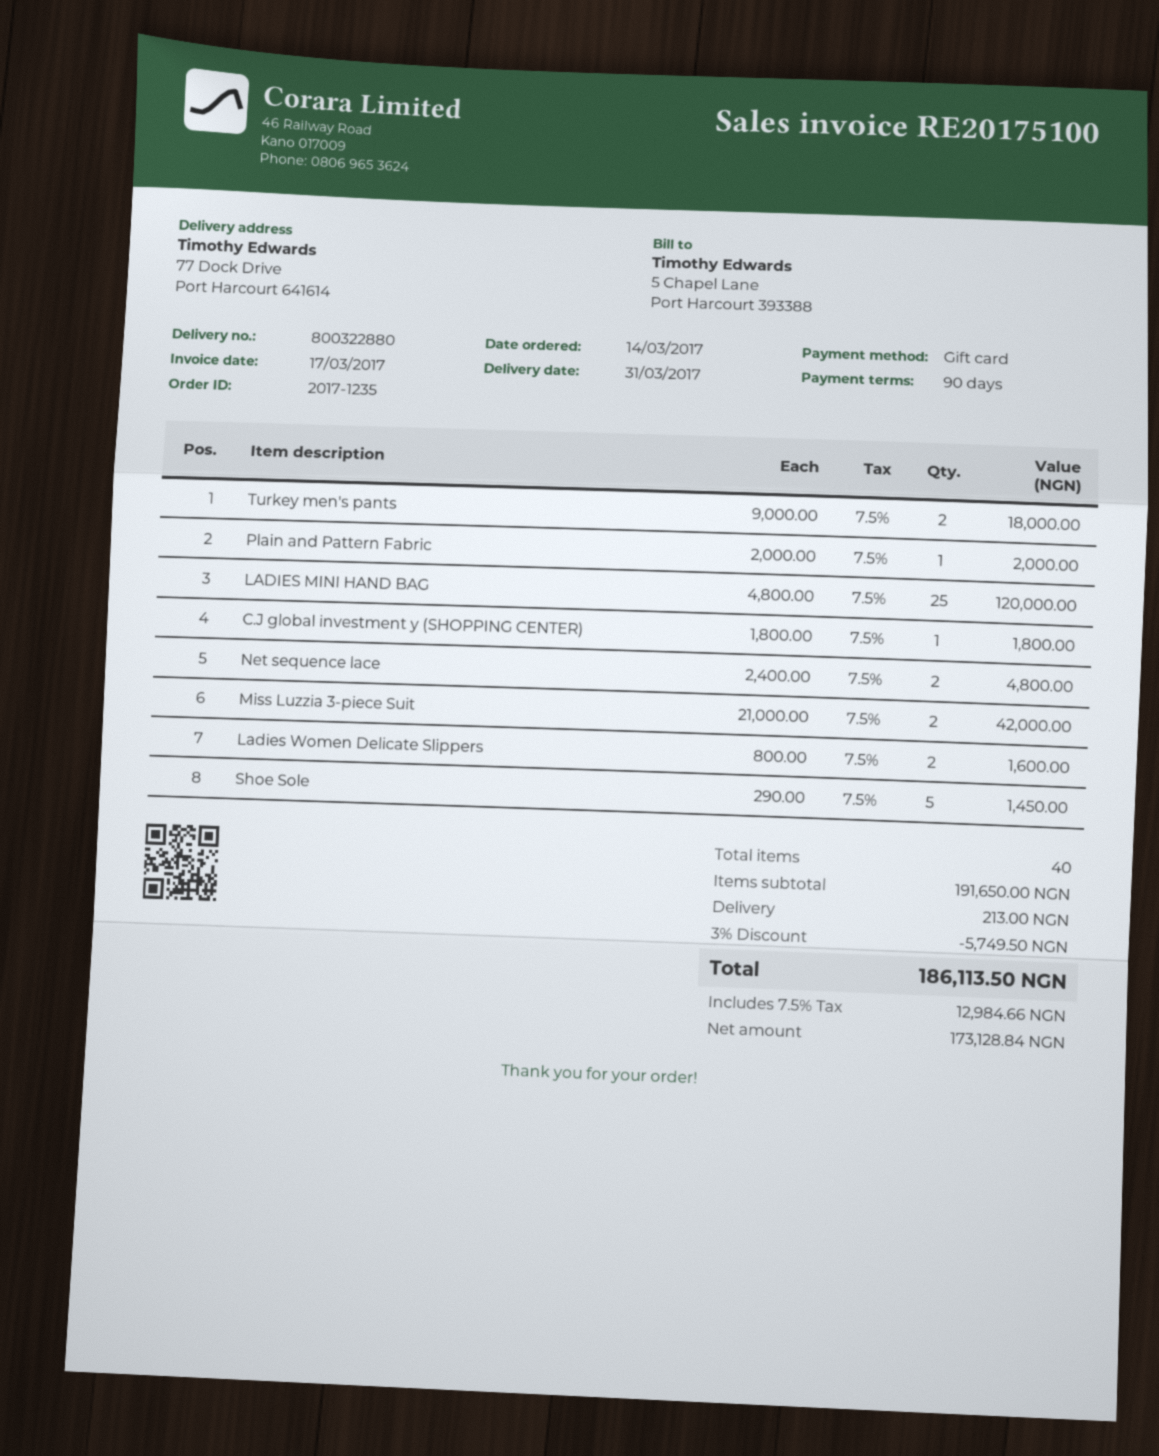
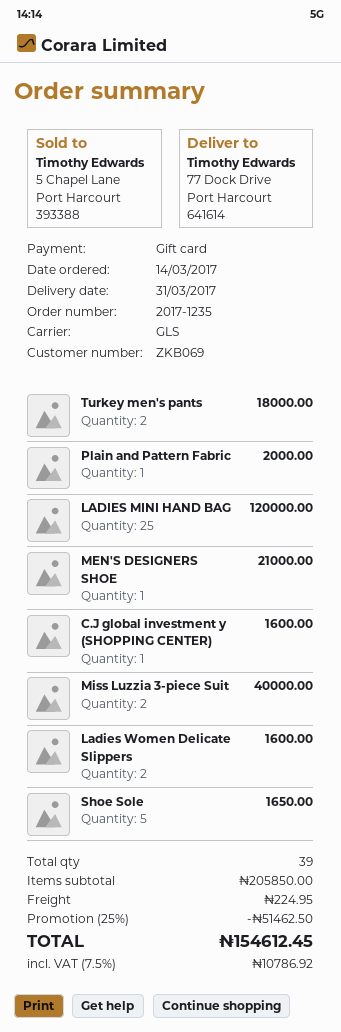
C.J global investment y (SHOPPING CENTER): 1 for 1800.00 -> 1 for 1600.00
Net sequence lace: 2 for 4800.00 -> none
Miss Luzzia 3-piece Suit: 2 for 42000.00 -> 2 for 40000.00
Shoe Sole: 5 for 1450.00 -> 5 for 1650.00
MEN'S DESIGNERS SHOE: none -> 1 for 21000.00
total quantity: 40 -> 39
subtotal: 191650.00 -> 205850.00
discount: 3% = 5749.50 -> 25% = 51462.50
shipping: 213.00 -> 224.95
tax: 7.5% = 12984.66 -> 7.5% = 10786.92
total: 186113.50 -> 154612.45

